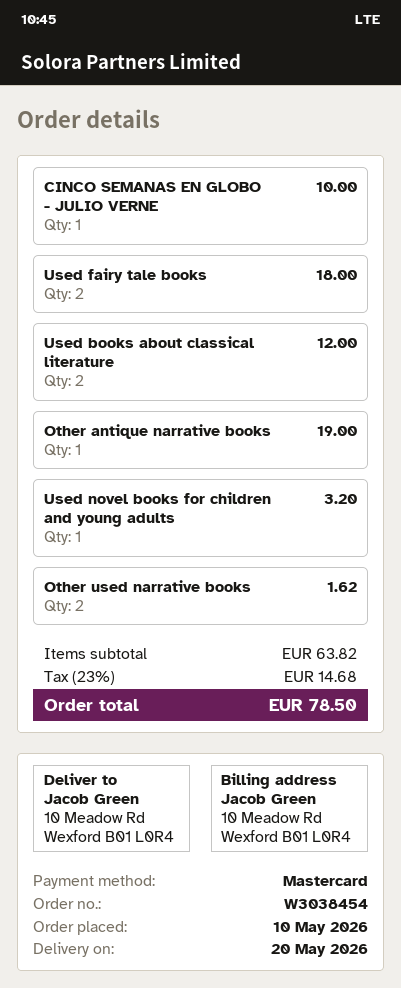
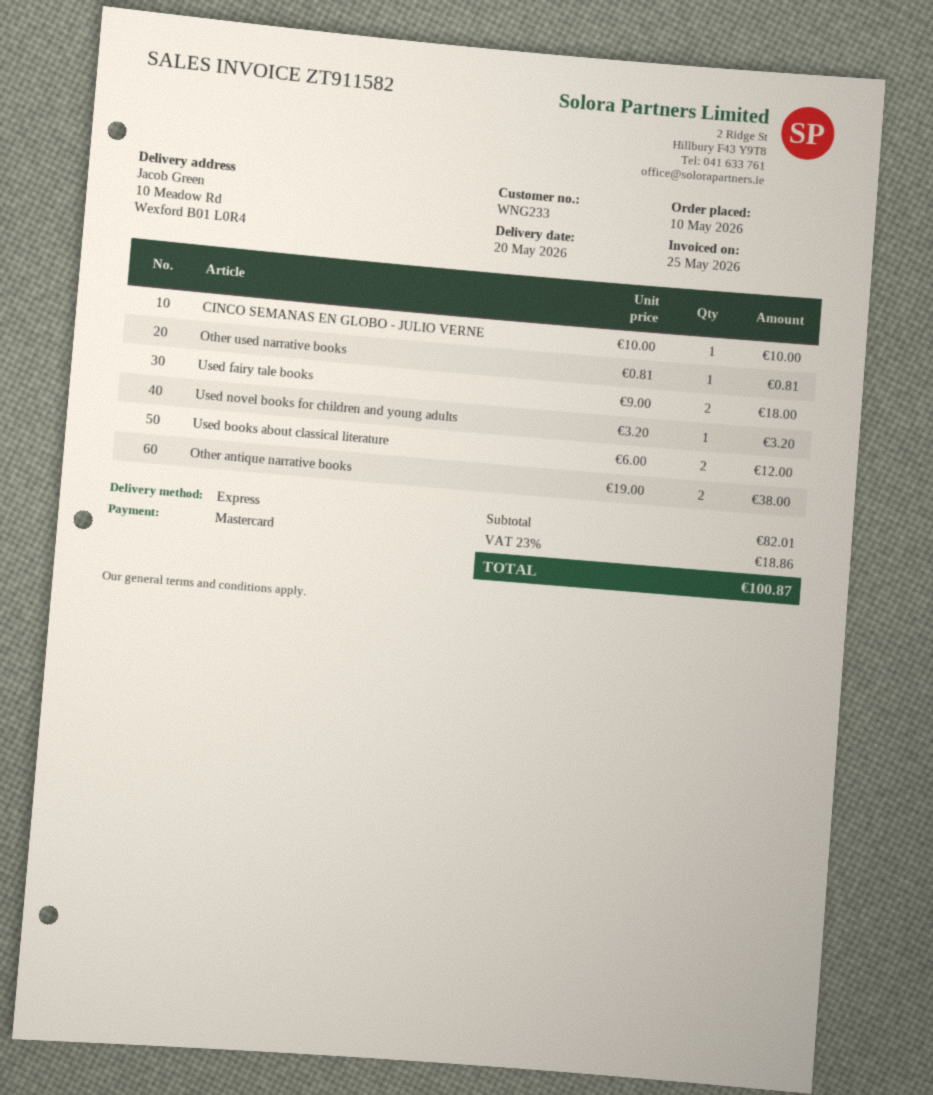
Other antique narrative books: 1 for 19.00 -> 2 for 38.00
Other used narrative books: 2 for 1.62 -> 1 for 0.81
subtotal: 63.82 -> 82.01
tax: 23% = 14.68 -> 23% = 18.86
total: 78.50 -> 100.87

